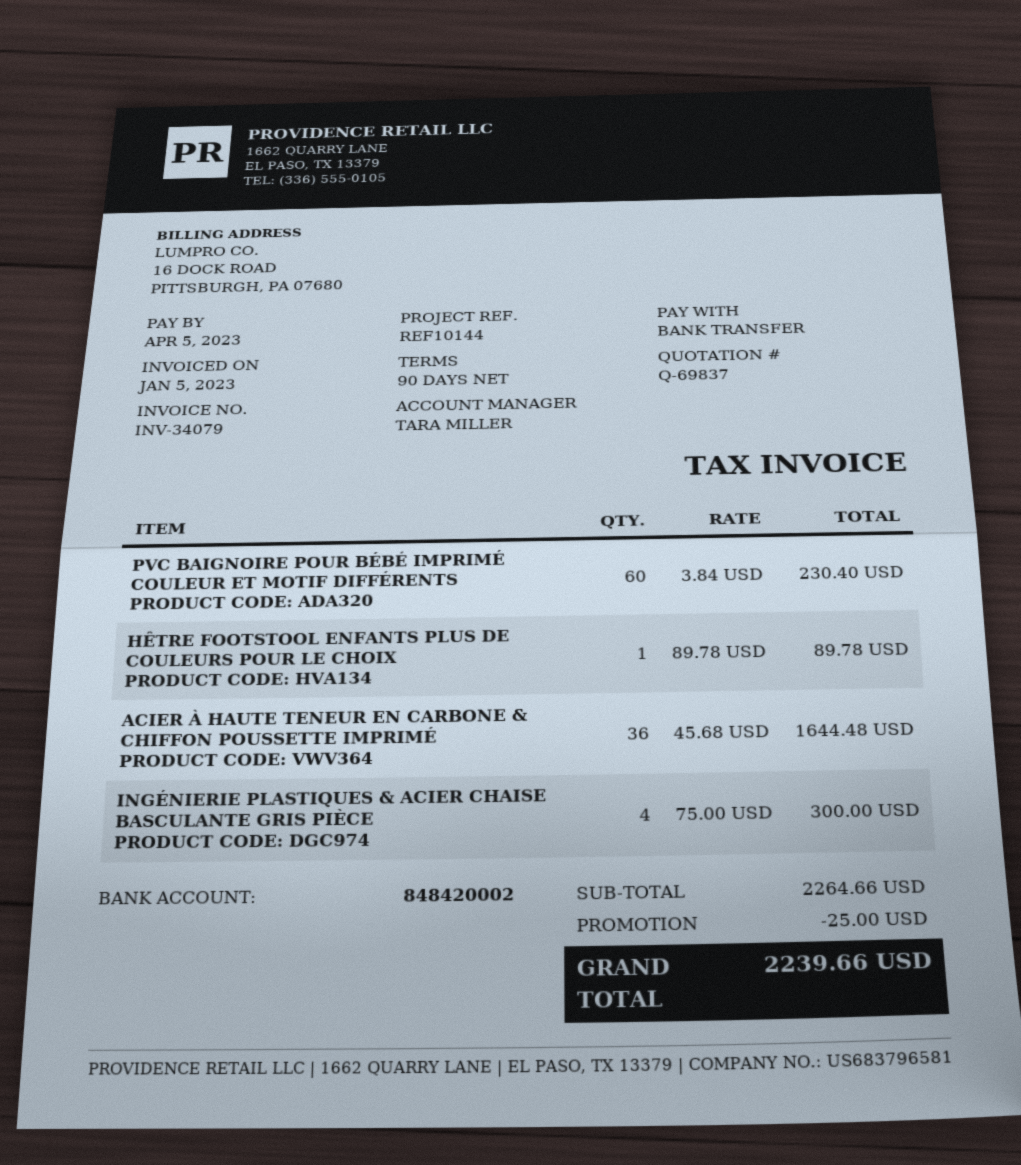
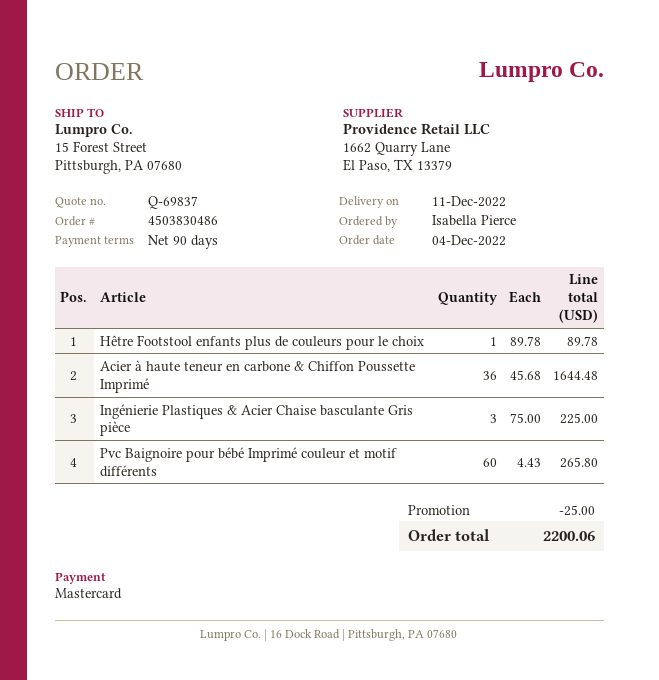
payment method: bank transfer -> Mastercard
PVC BAIGNOIRE POUR BÉBÉ IMPRIMÉ COULEUR ET MOTIF DIFFÉRENTS: 60 x 3.84 = 230.40 -> 60 x 4.43 = 265.80
INGÉNIERIE PLASTIQUES & ACIER CHAISE BASCULANTE GRIS PIÈCE: 4 x 75.00 = 300.00 -> 3 x 75.00 = 225.00
total: 2239.66 -> 2200.06

